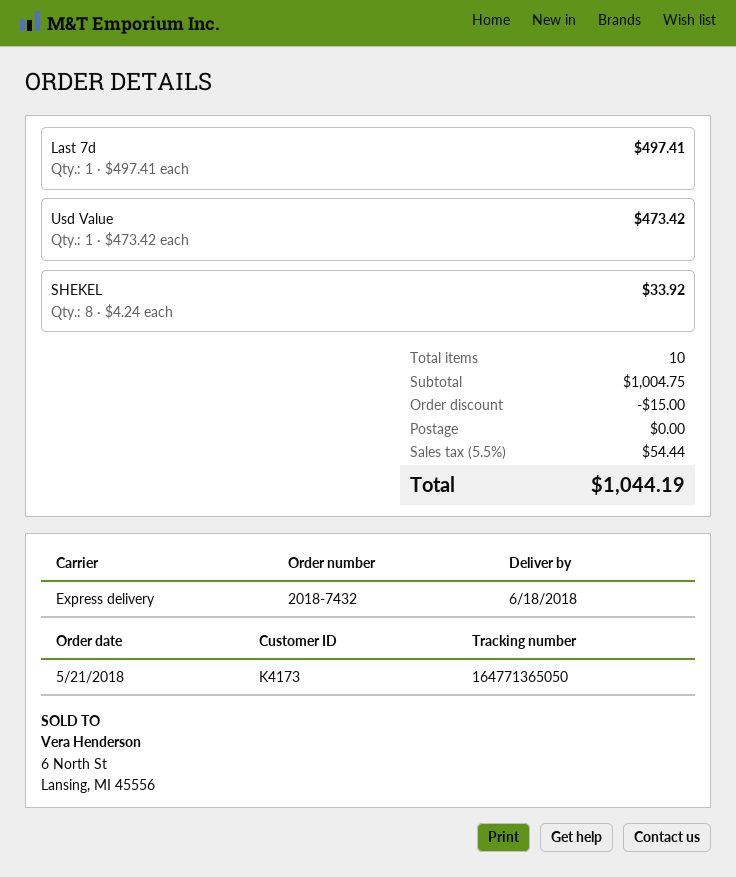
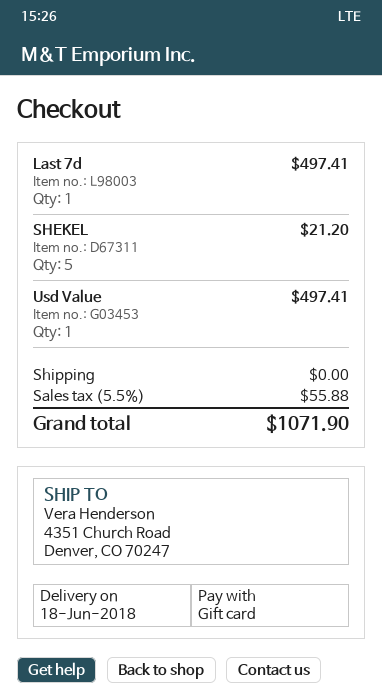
Usd Value: 1 for 473.42 -> 1 for 497.41
SHEKEL: 8 for 33.92 -> 5 for 21.20
discount: 15.00 -> none
tax: 5.5% = 54.44 -> 5.5% = 55.88
total: 1044.19 -> 1071.90

